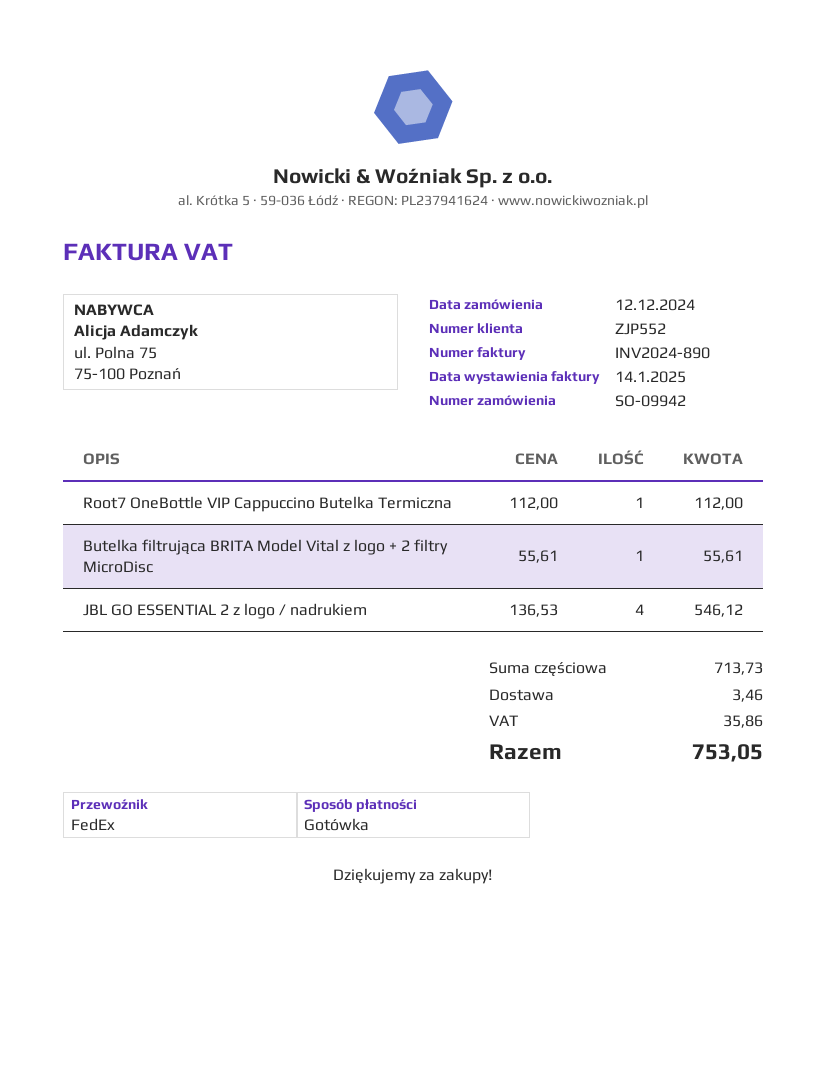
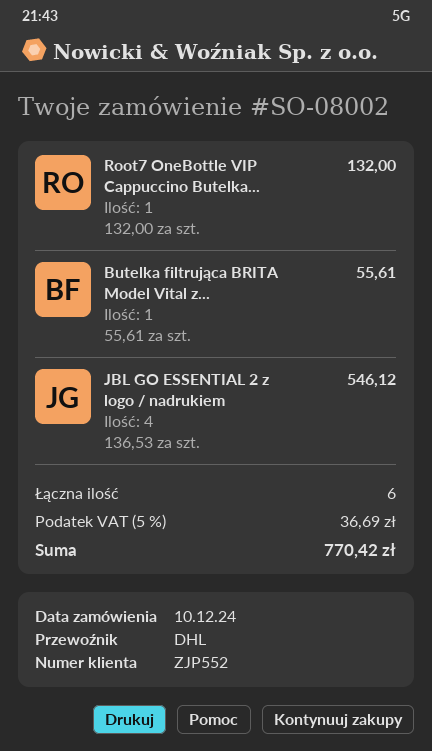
order number: SO-09942 -> SO-08002
order date: 2024-12-12 -> 2024-12-10
shipping method: FedEx -> DHL
Root7 OneBottle VIP Cappuccino Butelka Termiczna: 1 x 112.00 = 112.00 -> 1 x 132.00 = 132.00
shipping: 3.46 -> none
tax: 35.86 -> 36.69
total: 753.05 -> 770.42

